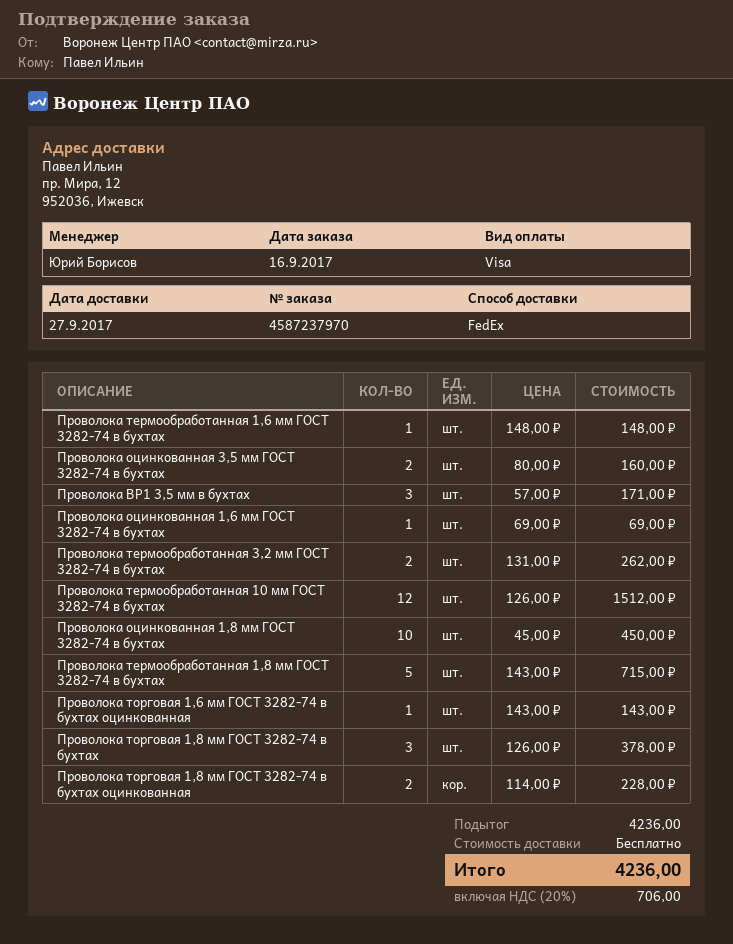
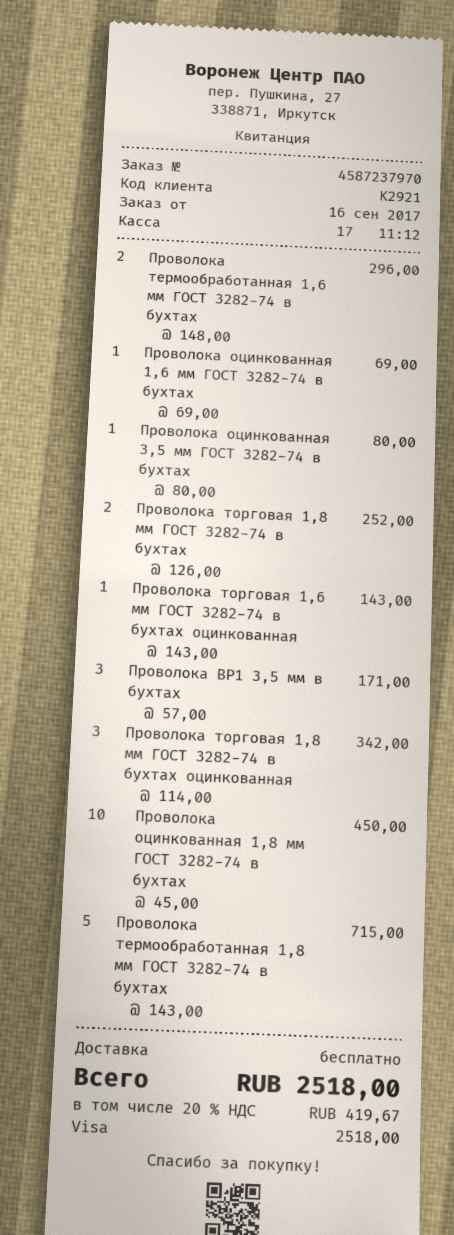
Проволока термообработанная 1,6 мм ГОСТ 3282-74 в бухтах: 1 x 148.00 = 148.00 -> 2 x 148.00 = 296.00
Проволока оцинкованная 3,5 мм ГОСТ 3282-74 в бухтах: 2 x 80.00 = 160.00 -> 1 x 80.00 = 80.00
Проволока термообработанная 3,2 мм ГОСТ 3282-74 в бухтах: 2 x 131.00 = 262.00 -> none
Проволока термообработанная 10 мм ГОСТ 3282-74 в бухтах: 12 x 126.00 = 1512.00 -> none
Проволока торговая 1,8 мм ГОСТ 3282-74 в бухтах: 3 x 126.00 = 378.00 -> 2 x 126.00 = 252.00
Проволока торговая 1,8 мм ГОСТ 3282-74 в бухтах оцинкованная: 2 x 114.00 = 228.00 -> 3 x 114.00 = 342.00
tax: 20% = 706.00 -> 20% = 419.67
total: 4236.00 -> 2518.00

